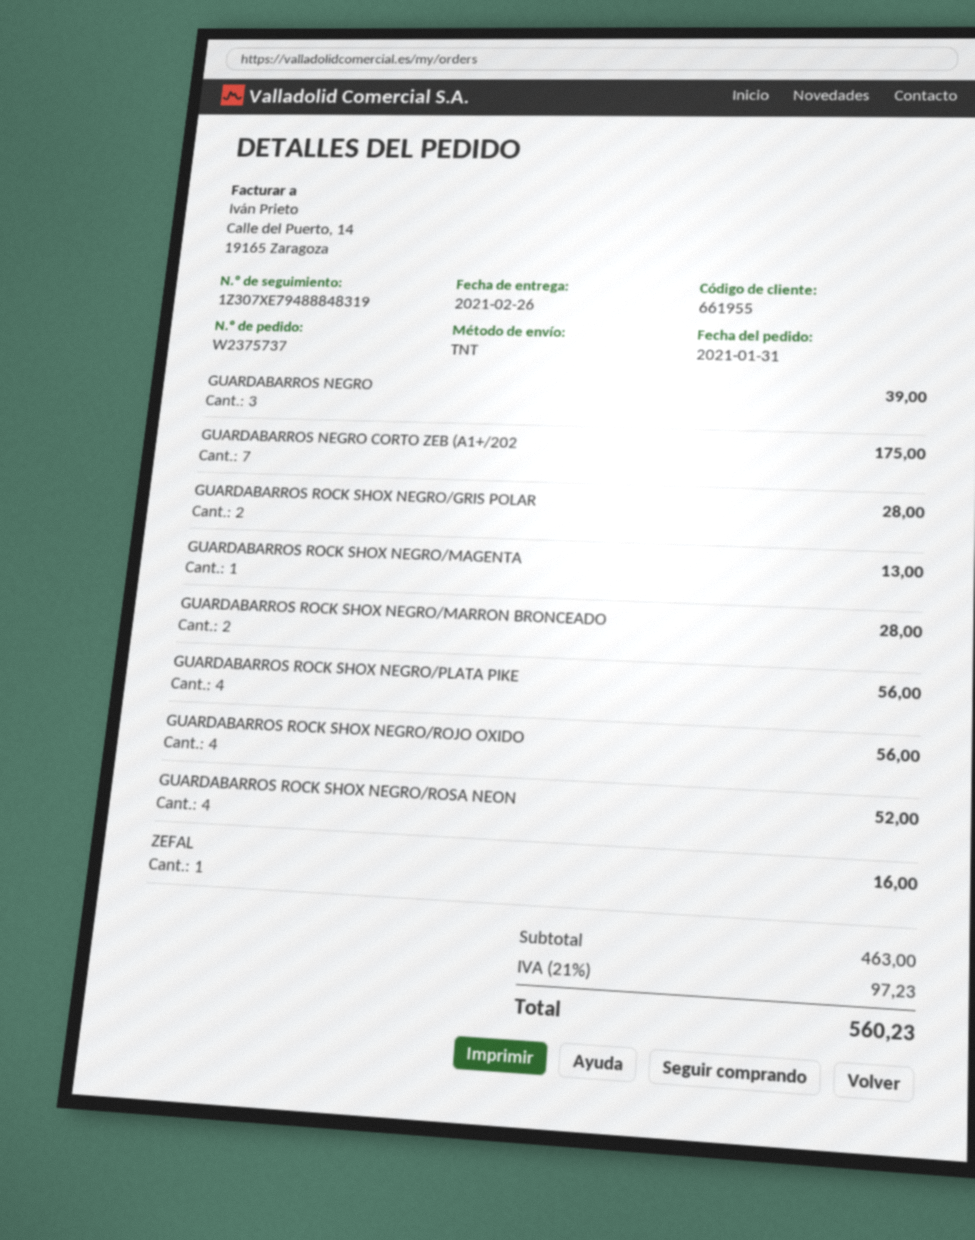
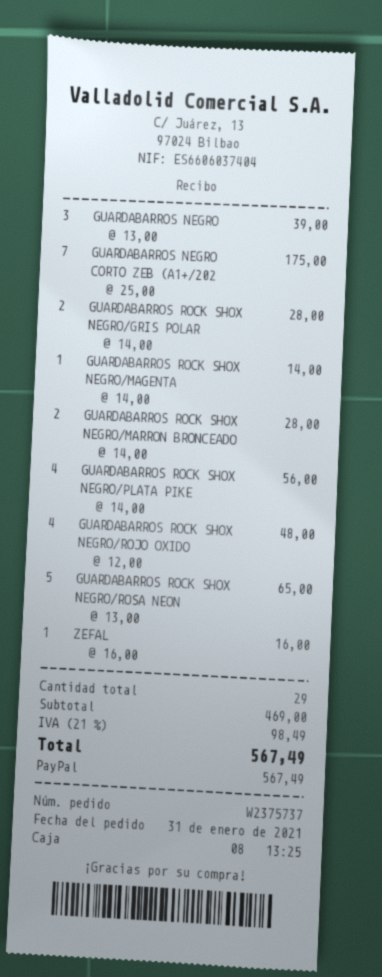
GUARDABARROS ROCK SHOX NEGRO/MAGENTA: 1 for 13.00 -> 1 for 14.00
GUARDABARROS ROCK SHOX NEGRO/ROJO OXIDO: 4 for 56.00 -> 4 for 48.00
GUARDABARROS ROCK SHOX NEGRO/ROSA NEON: 4 for 52.00 -> 5 for 65.00
subtotal: 463.00 -> 469.00
tax: 21% = 97.23 -> 21% = 98.49
total: 560.23 -> 567.49

